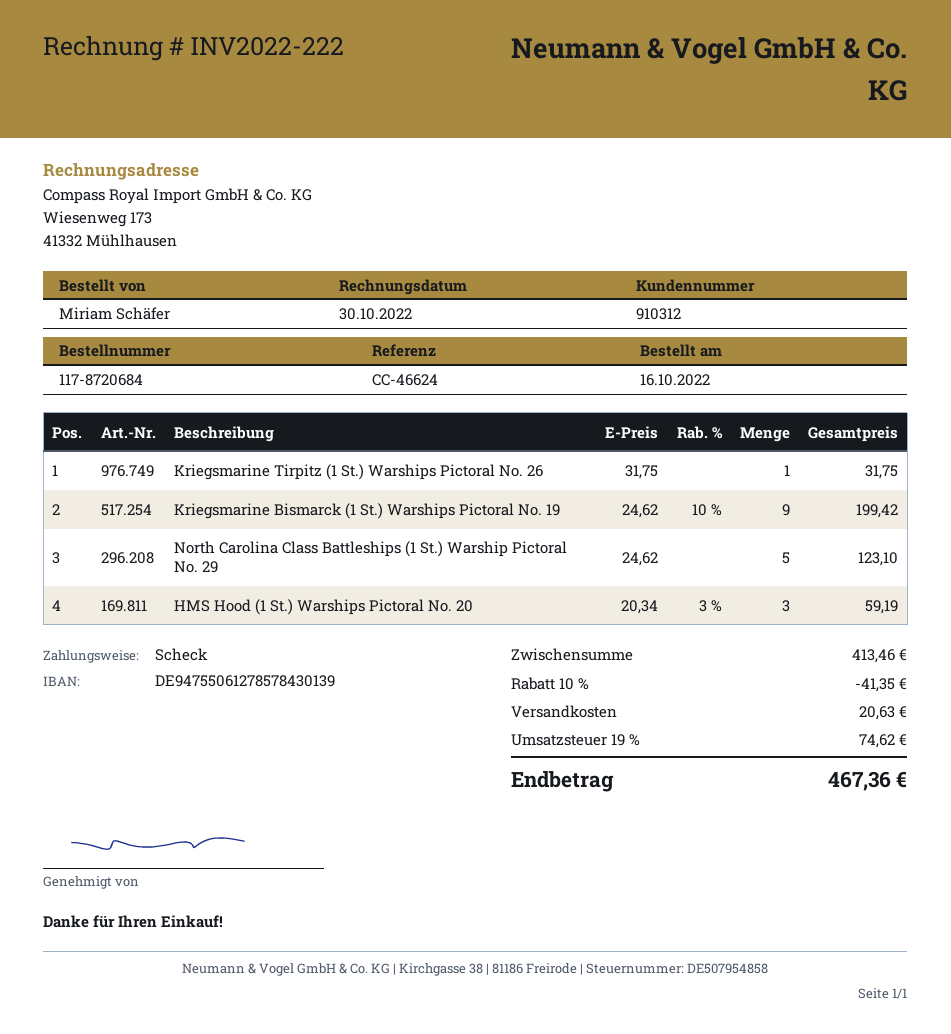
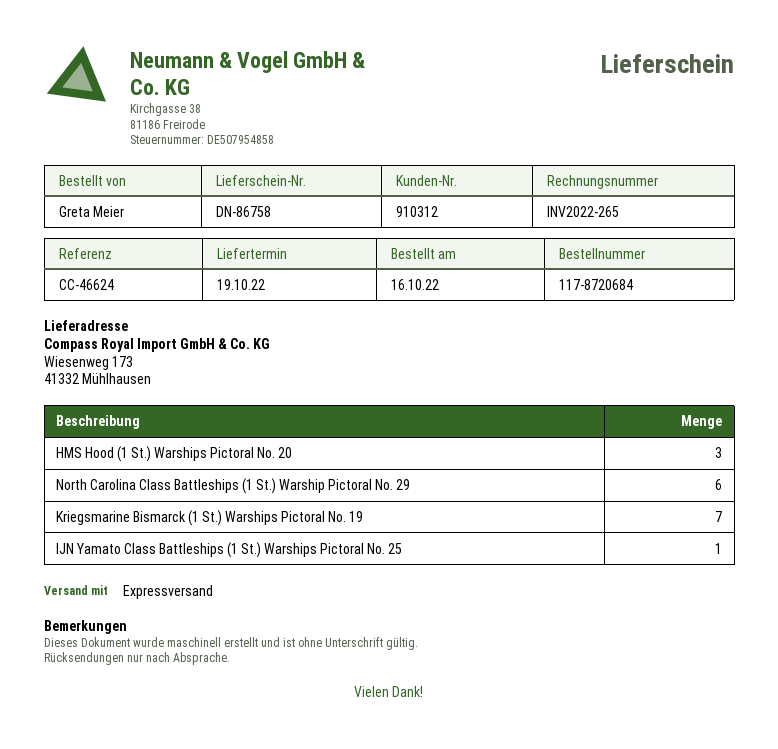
invoice number: INV2022-222 -> INV2022-265
ordered by: Miriam Schäfer -> Greta Meier
Kriegsmarine Tirpitz (1 St.) Warships Pictoral No. 26: 1 -> none
Kriegsmarine Bismarck (1 St.) Warships Pictoral No. 19: 9 -> 7
North Carolina Class Battleships (1 St.) Warship Pictoral No. 29: 5 -> 6
IJN Yamato Class Battleships (1 St.) Warships Pictoral No. 25: none -> 1

